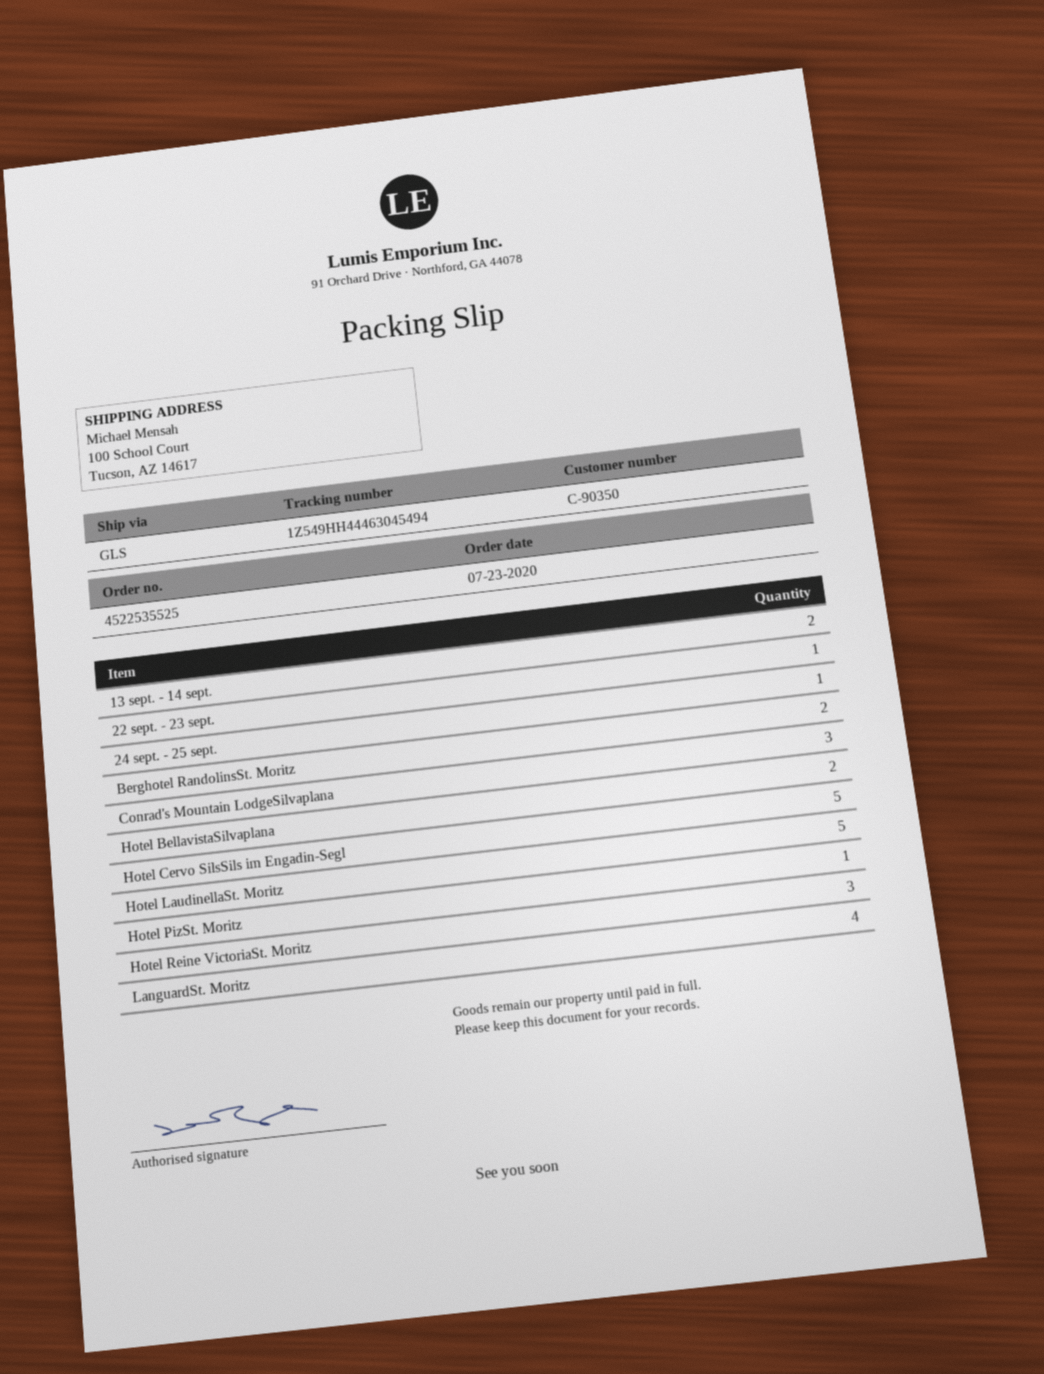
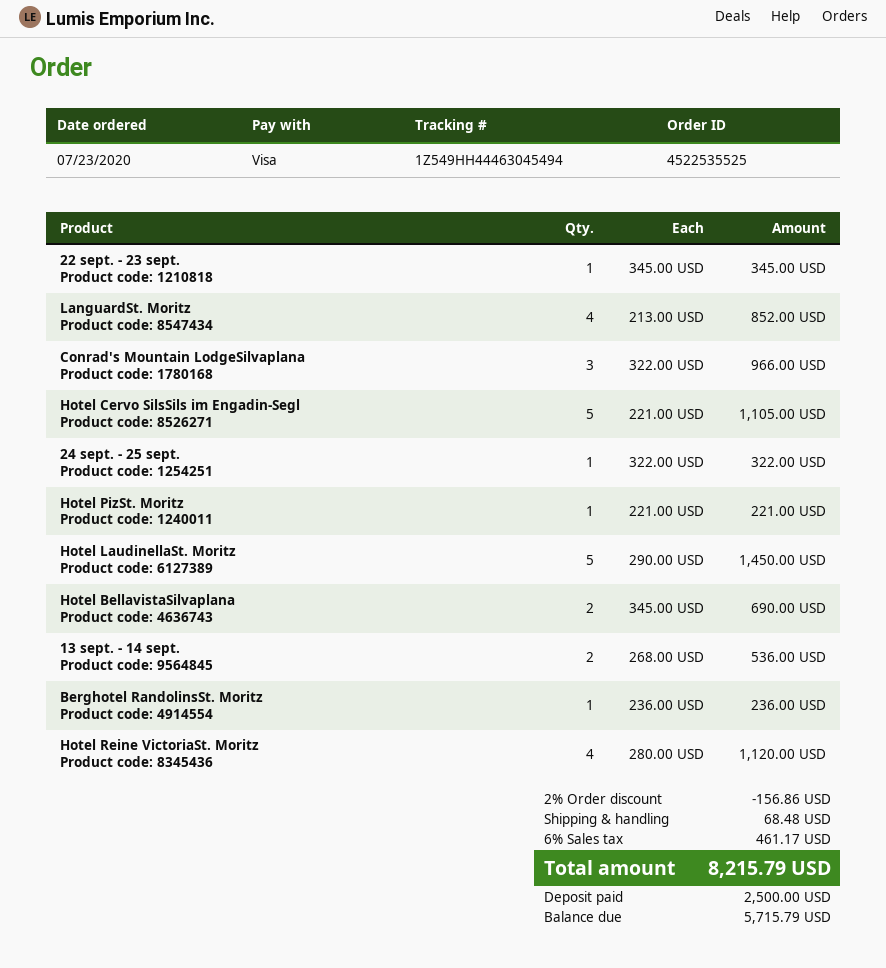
Berghotel RandolinsSt. Moritz: 2 -> 1
Hotel Reine VictoriaSt. Moritz: 3 -> 4

